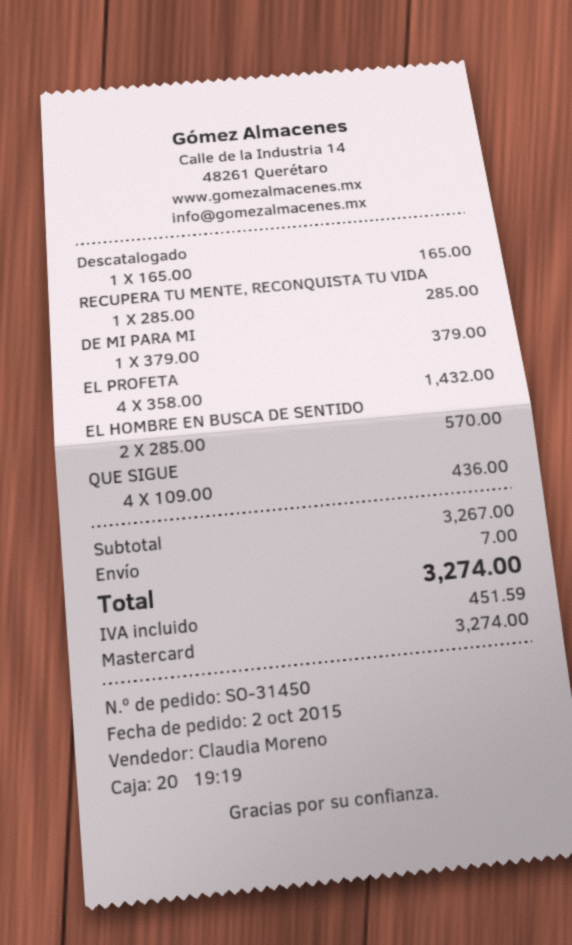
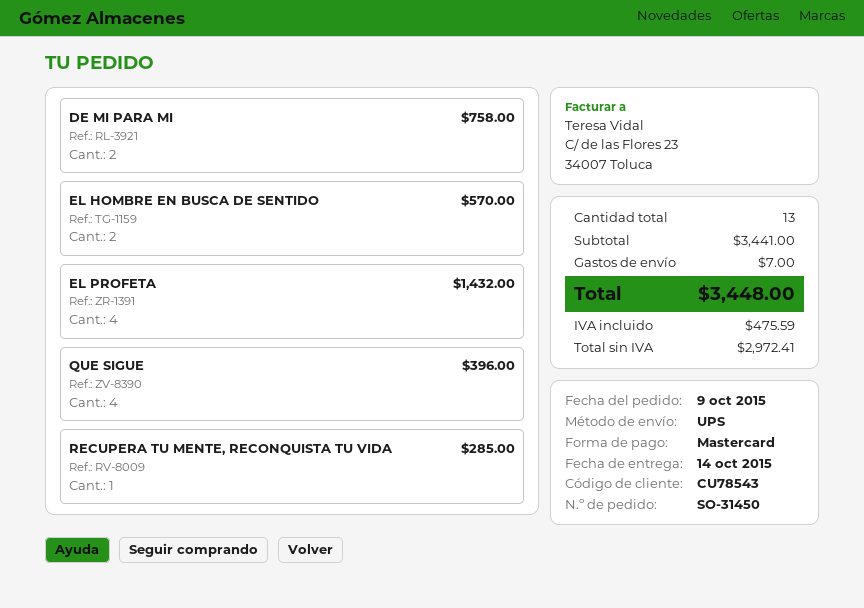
order date: 2015-10-02 -> 2015-10-09
Descatalogado: 1 for 165.00 -> none
DE MI PARA MI: 1 for 379.00 -> 2 for 758.00
QUE SIGUE: 4 for 436.00 -> 4 for 396.00
subtotal: 3267.00 -> 3441.00
tax: 451.59 -> 475.59
total: 3274.00 -> 3448.00

